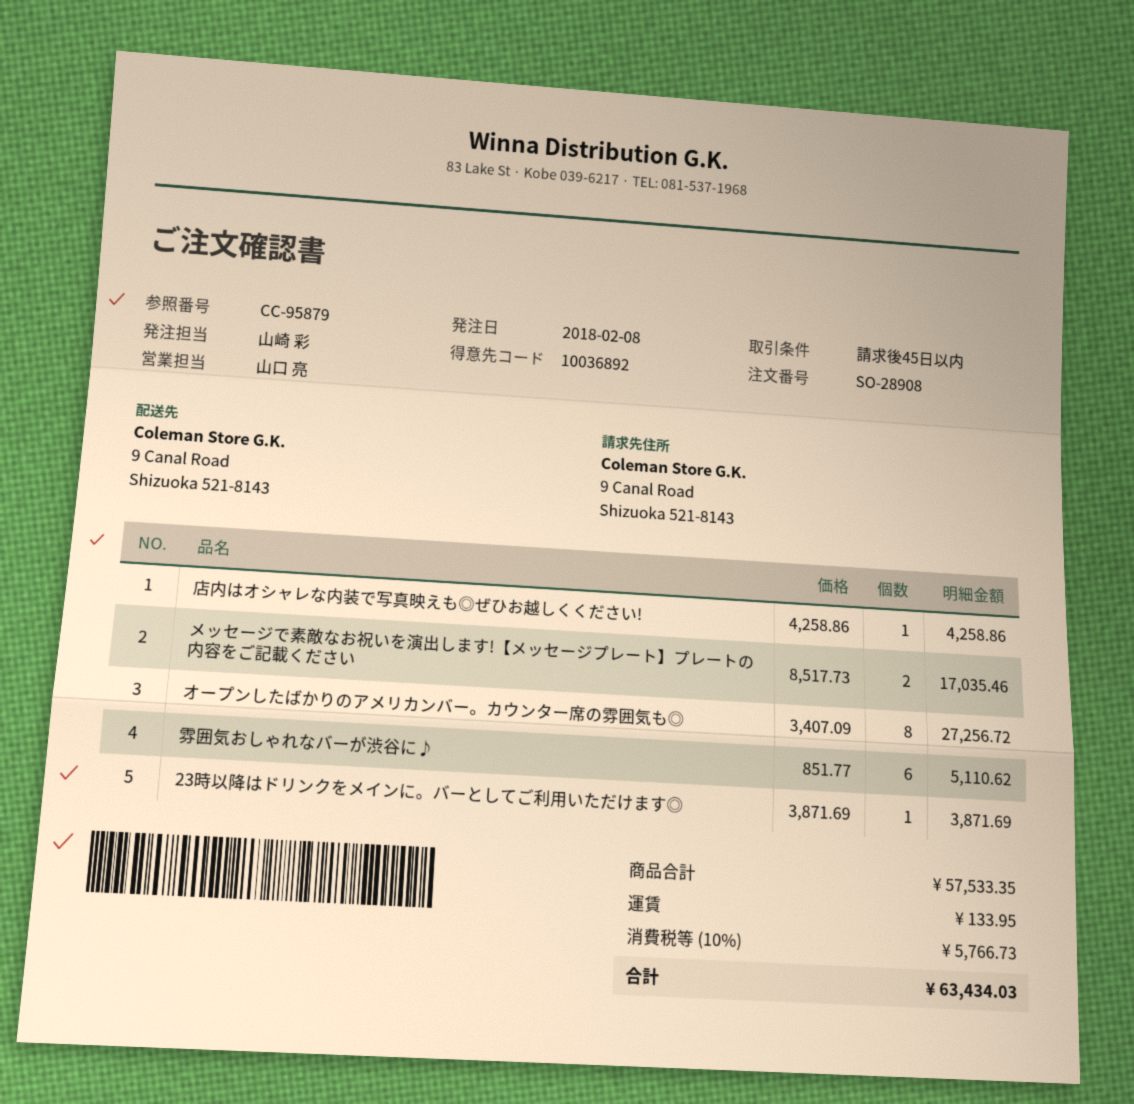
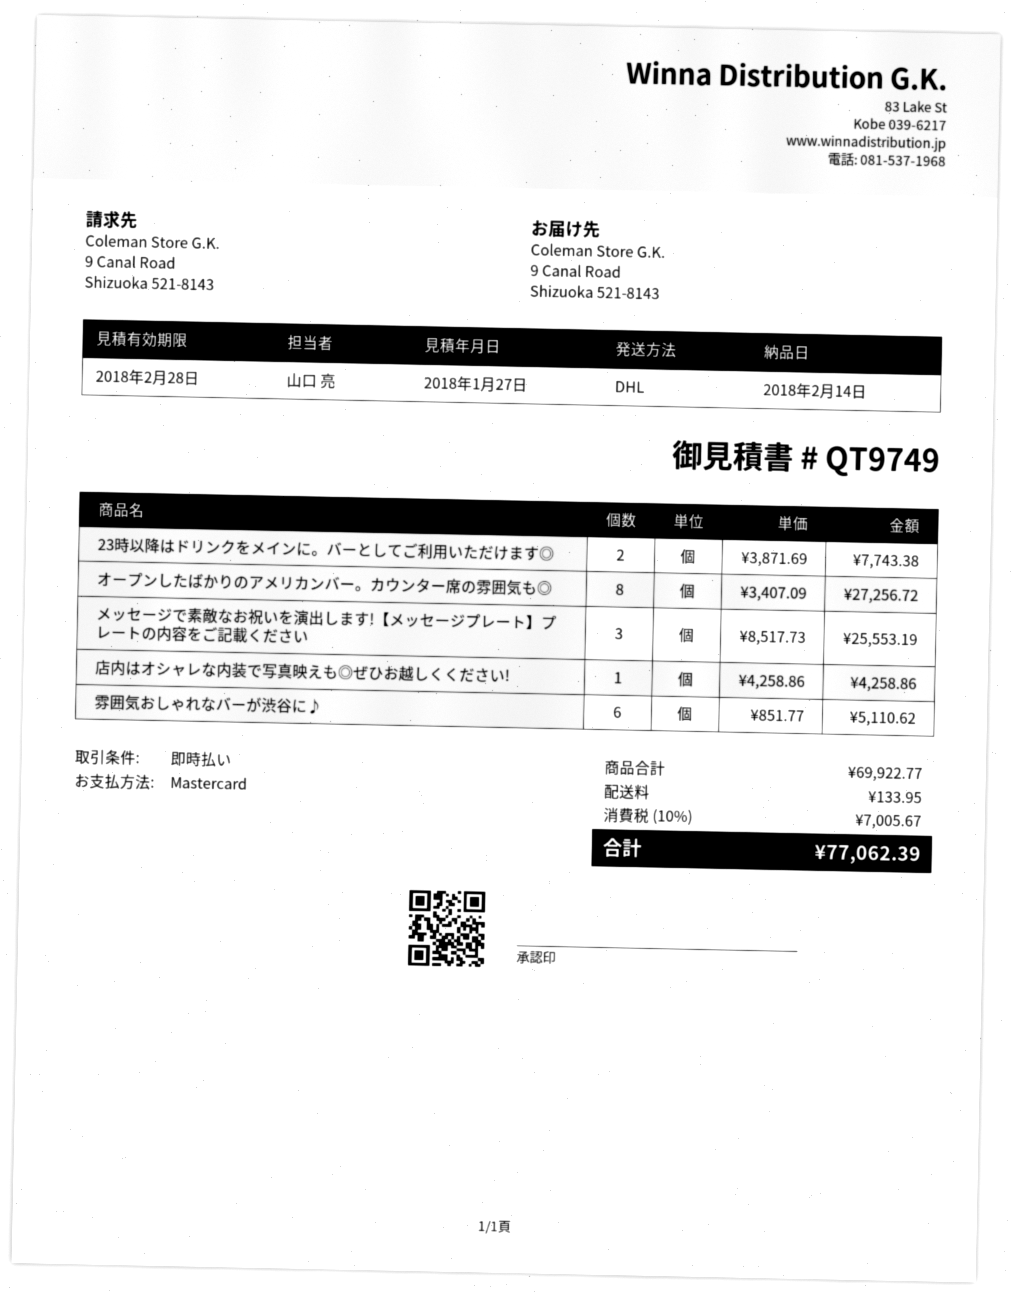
payment terms: 45 days -> on receipt
メッセージで素敵なお祝いを演出します!【メッセージプレート】プレートの内容をご記載ください: 2 x 8517.73 = 17035.46 -> 3 x 8517.73 = 25553.19
23時以降はドリンクをメインに。バーとしてご利用いただけます◎: 1 x 3871.69 = 3871.69 -> 2 x 3871.69 = 7743.38
subtotal: 57533.35 -> 69922.77
tax: 10% = 5766.73 -> 10% = 7005.67
total: 63434.03 -> 77062.39

